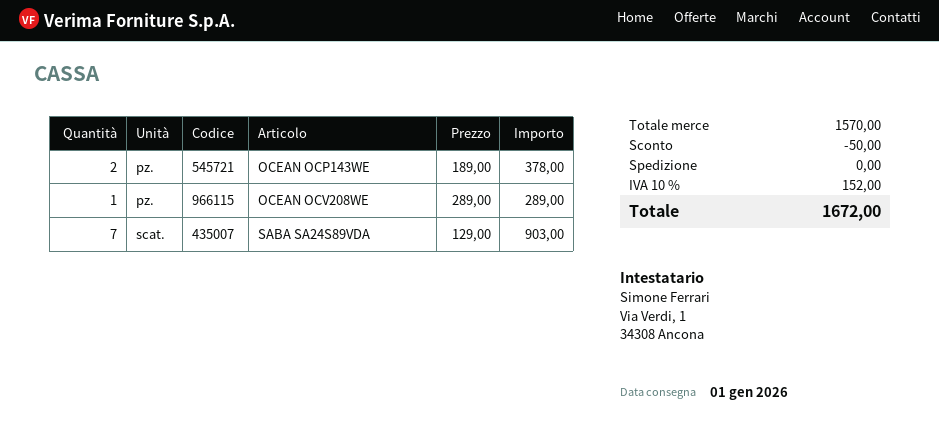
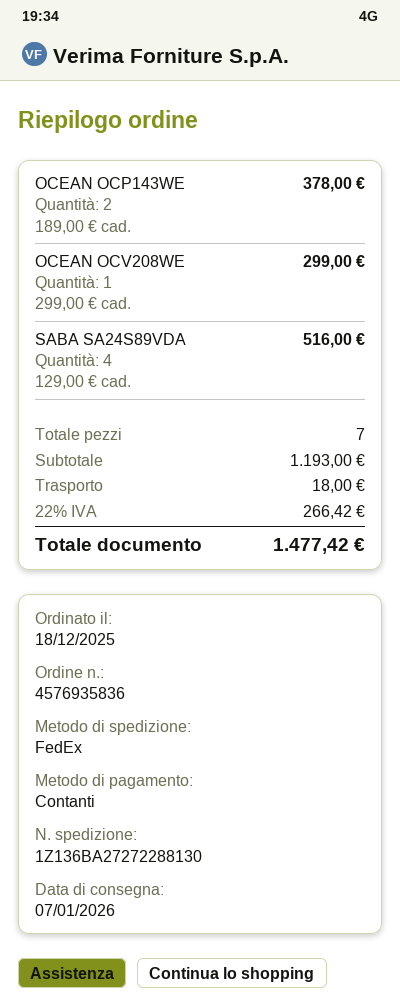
delivery date: 2026-01-01 -> 2026-01-07
OCEAN OCV208WE: 1 x 289.00 = 289.00 -> 1 x 299.00 = 299.00
SABA SA24S89VDA: 7 x 129.00 = 903.00 -> 4 x 129.00 = 516.00
subtotal: 1570.00 -> 1193.00
discount: 50.00 -> none
shipping: 0.00 -> 18.00
tax: 10% = 152.00 -> 22% = 266.42
total: 1672.00 -> 1477.42

